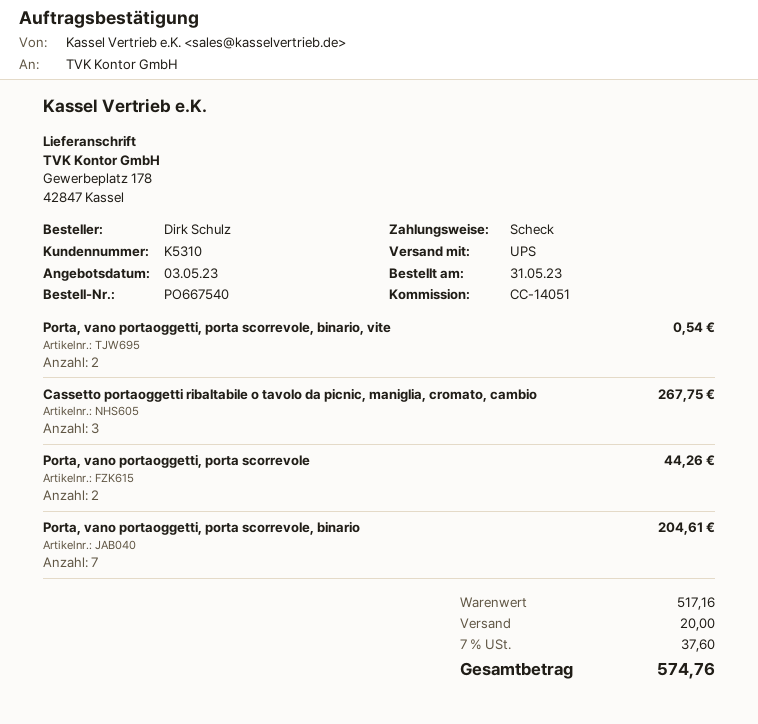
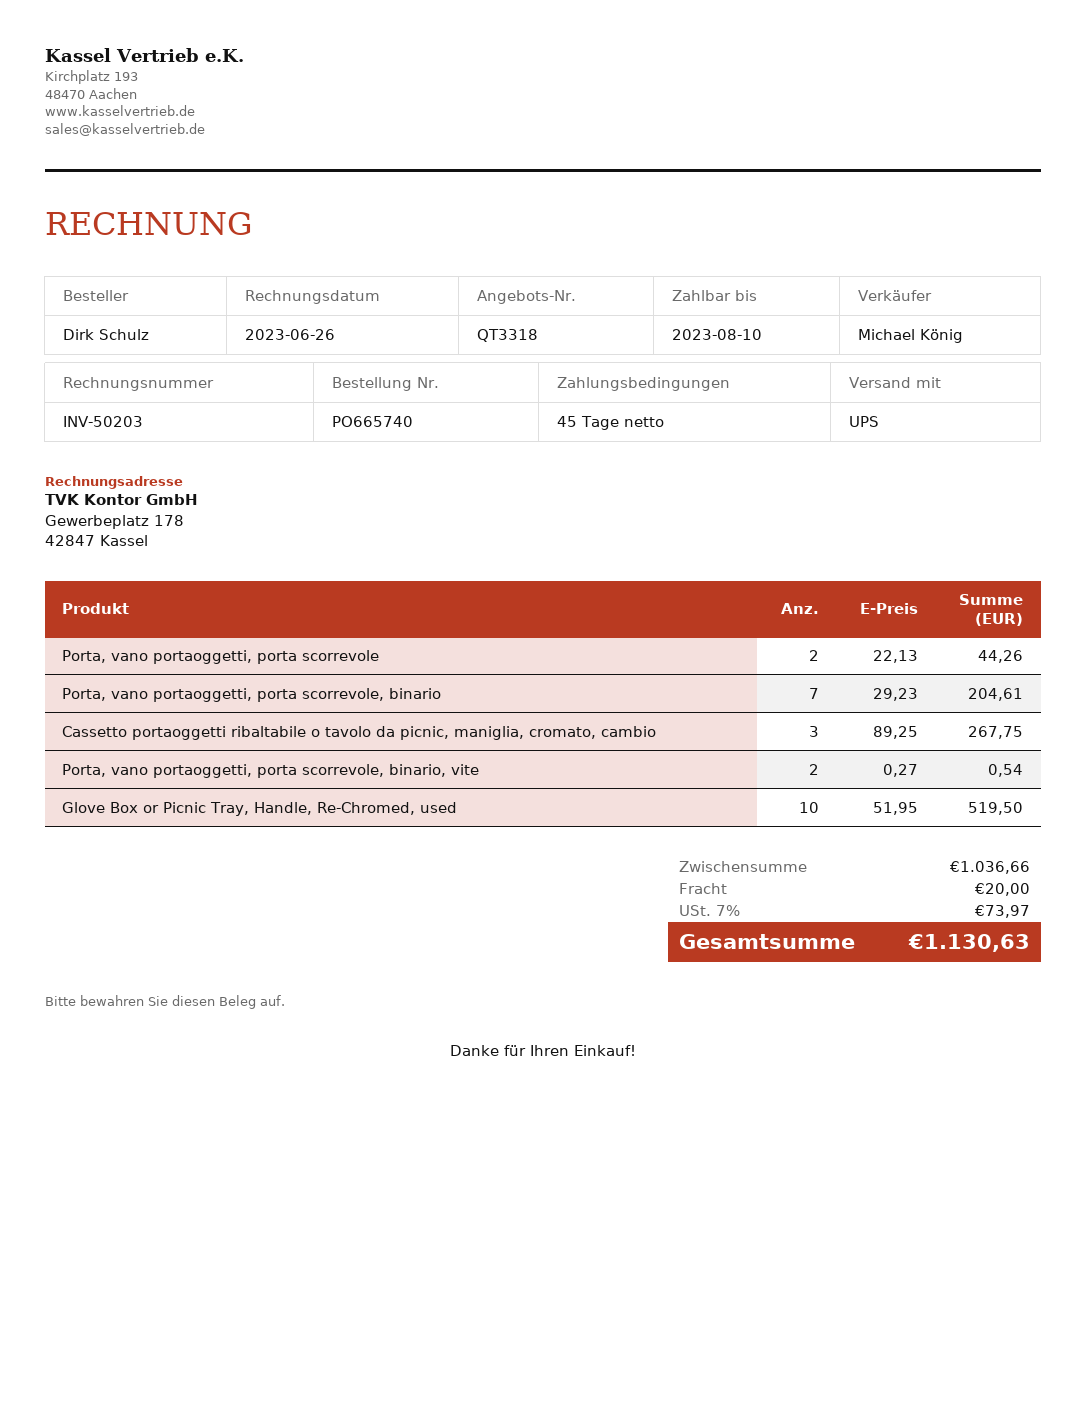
order number: PO667540 -> PO665740
Glove Box or Picnic Tray, Handle, Re-Chromed, used: none -> 10 for 519.50
subtotal: 517.16 -> 1036.66
tax: 7% = 37.60 -> 7% = 73.97
total: 574.76 -> 1130.63

